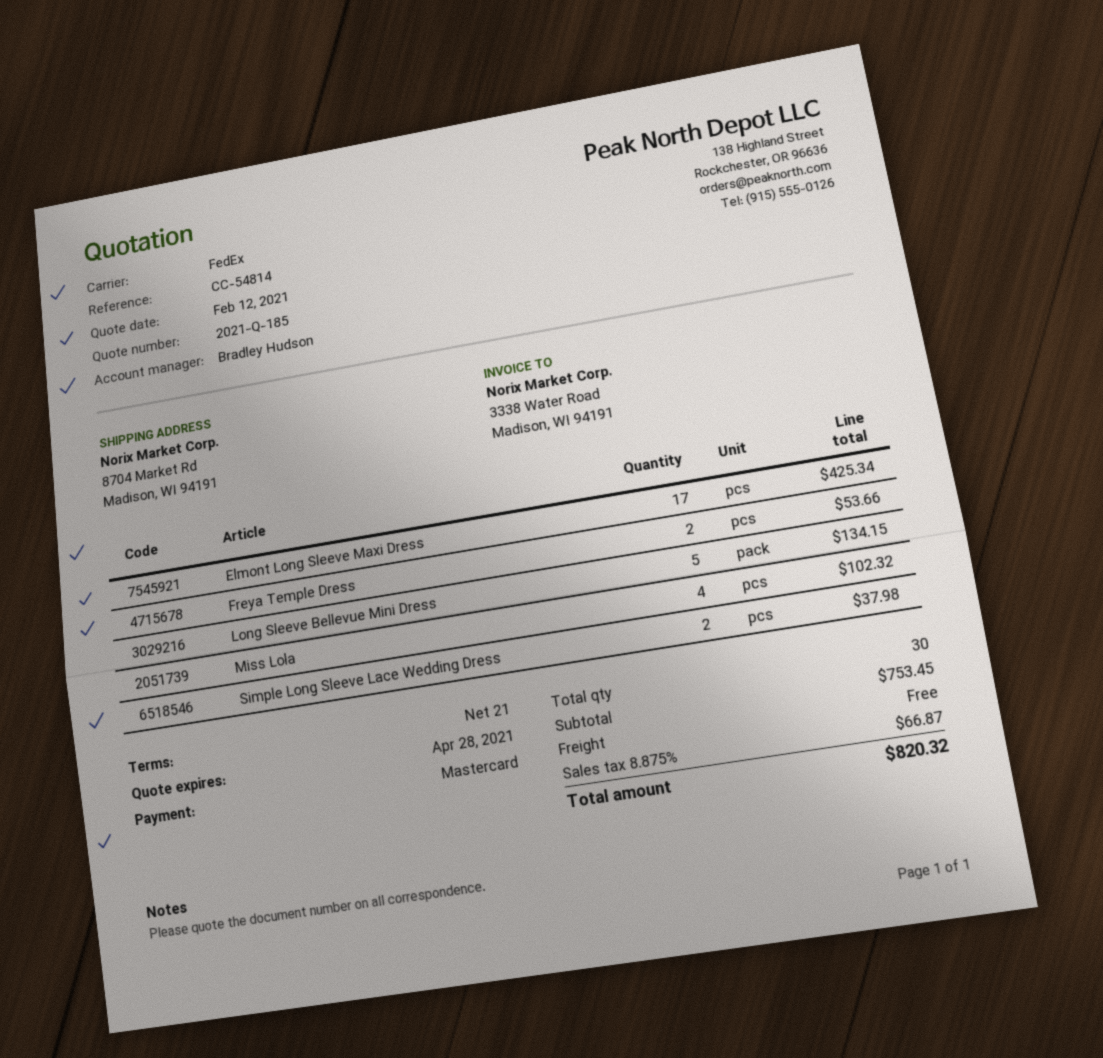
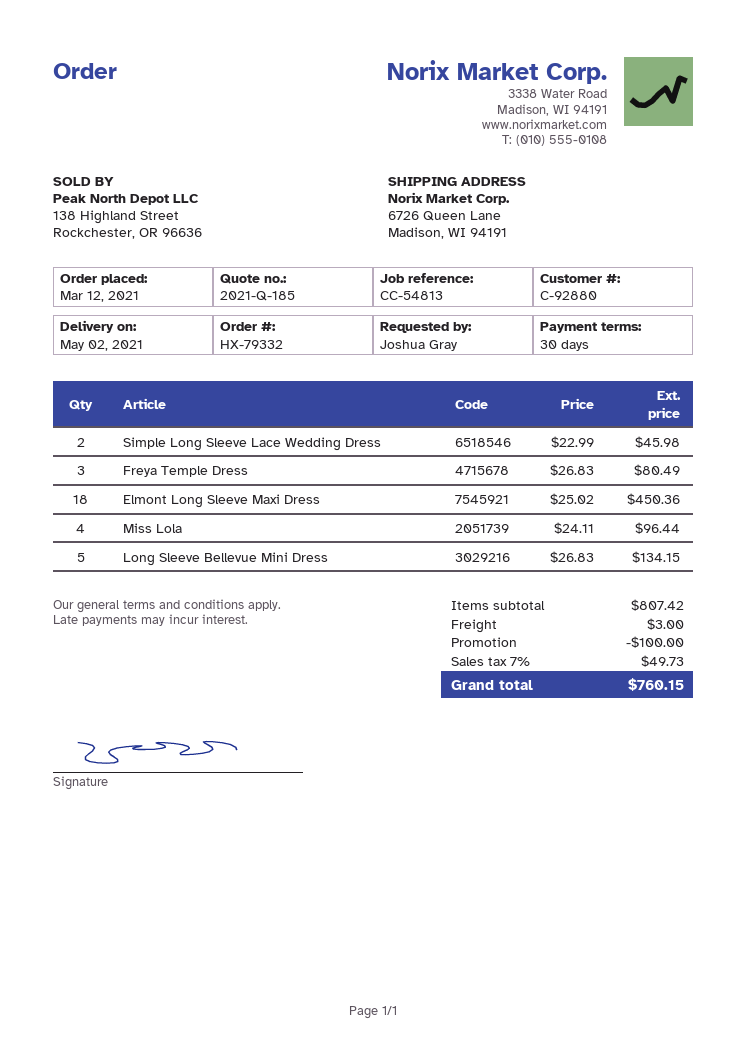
payment terms: 21 days -> 30 days
reference: CC-54814 -> CC-54813
ship to: 8704 Market Rd, Madison, WI 94191 -> 6726 Queen Lane, Madison, WI 94191
Elmont Long Sleeve Maxi Dress: 17 for 425.34 -> 18 for 450.36
Freya Temple Dress: 2 for 53.66 -> 3 for 80.49
Miss Lola: 4 for 102.32 -> 4 for 96.44
Simple Long Sleeve Lace Wedding Dress: 2 for 37.98 -> 2 for 45.98
subtotal: 753.45 -> 807.42
discount: none -> 100.00
shipping: 0.00 -> 3.00
tax: 8.875% = 66.87 -> 7% = 49.73
total: 820.32 -> 760.15

